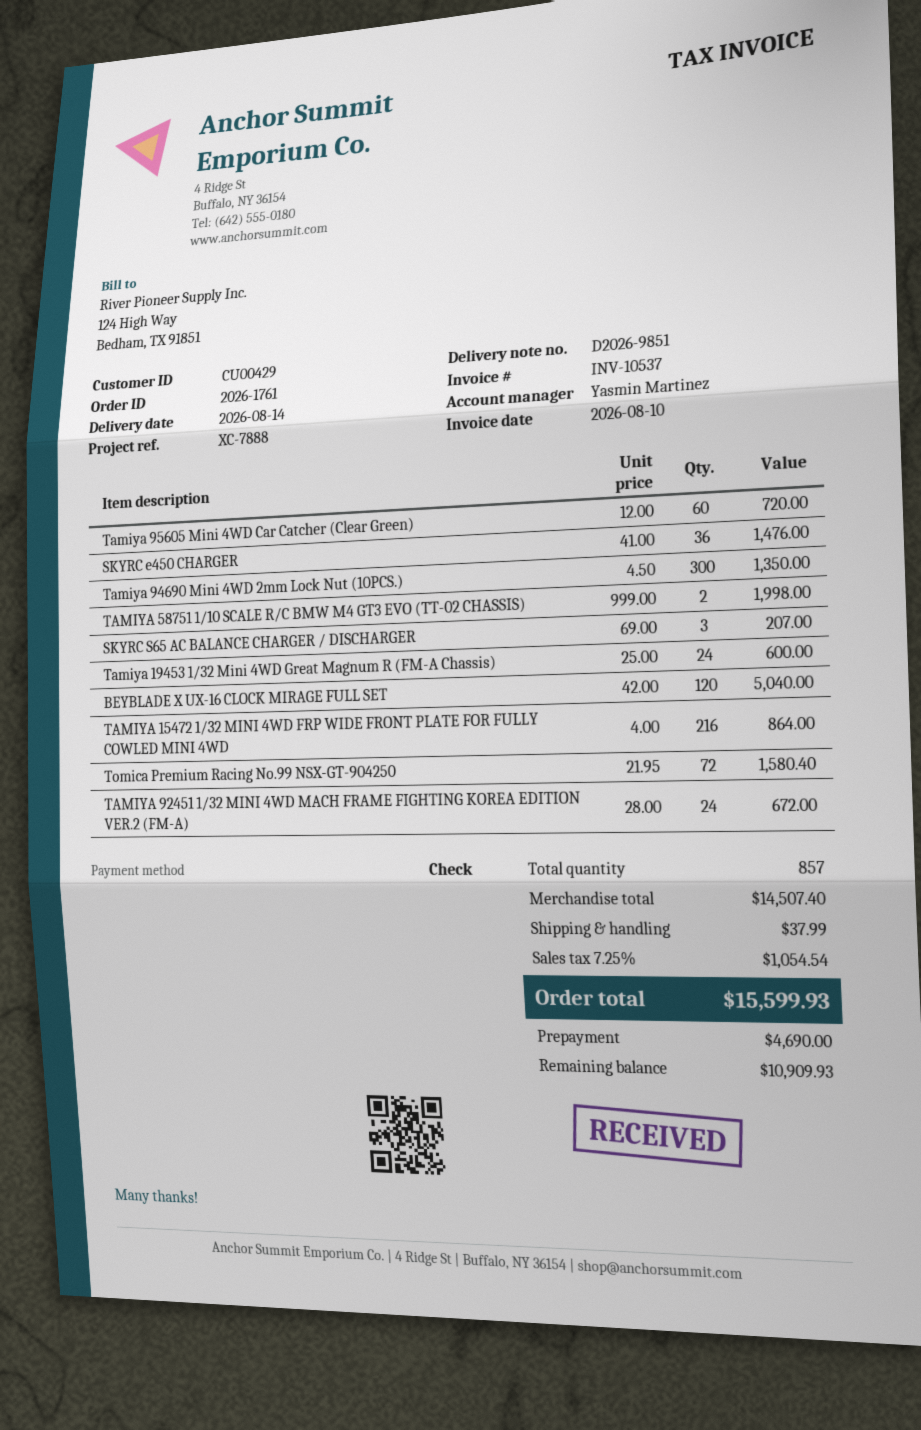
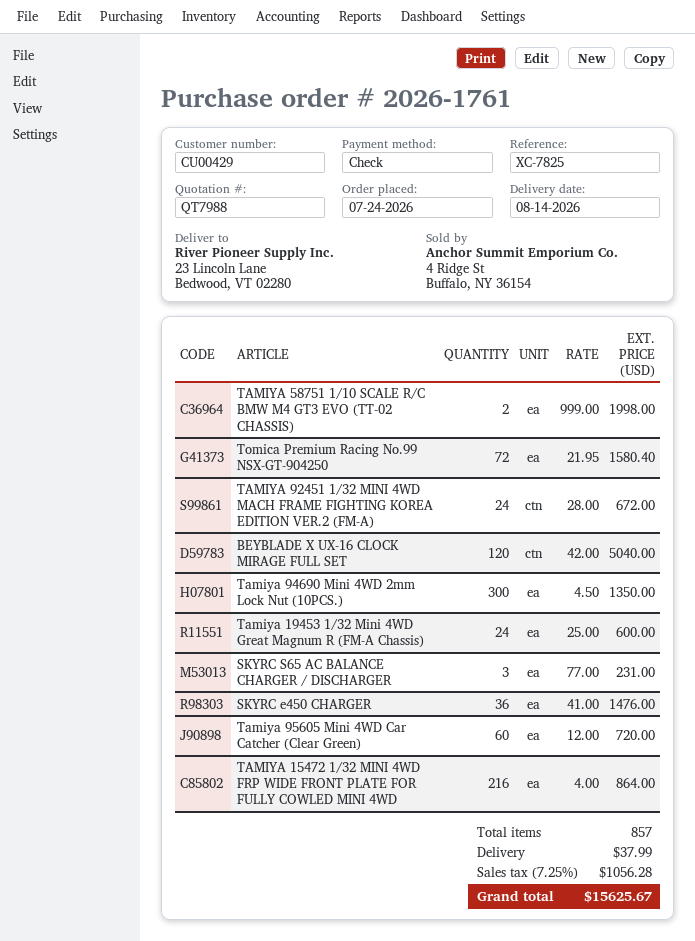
reference: XC-7888 -> XC-7825
SKYRC S65 AC BALANCE CHARGER / DISCHARGER: 3 x 69.00 = 207.00 -> 3 x 77.00 = 231.00
tax: 7.25% = 1054.54 -> 7.25% = 1056.28
total: 15599.93 -> 15625.67

